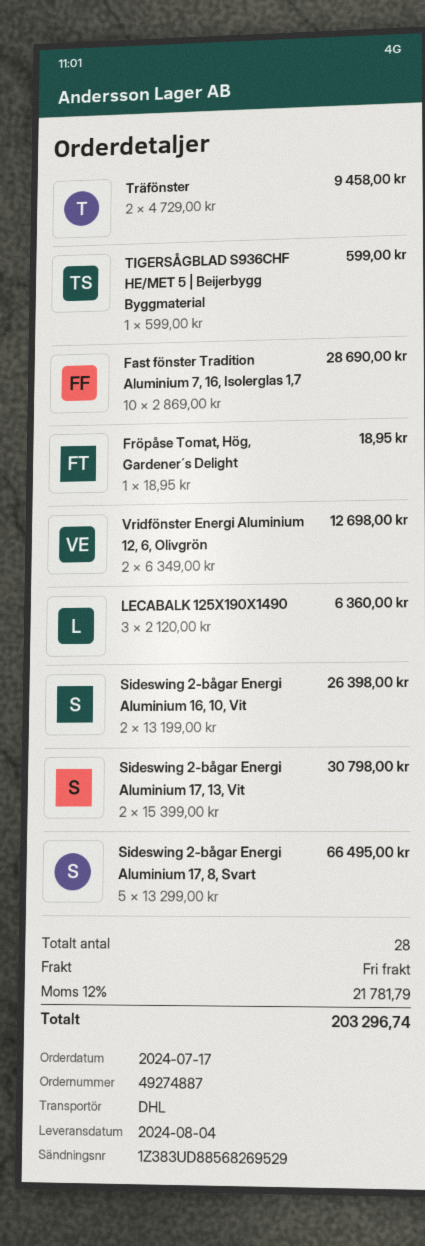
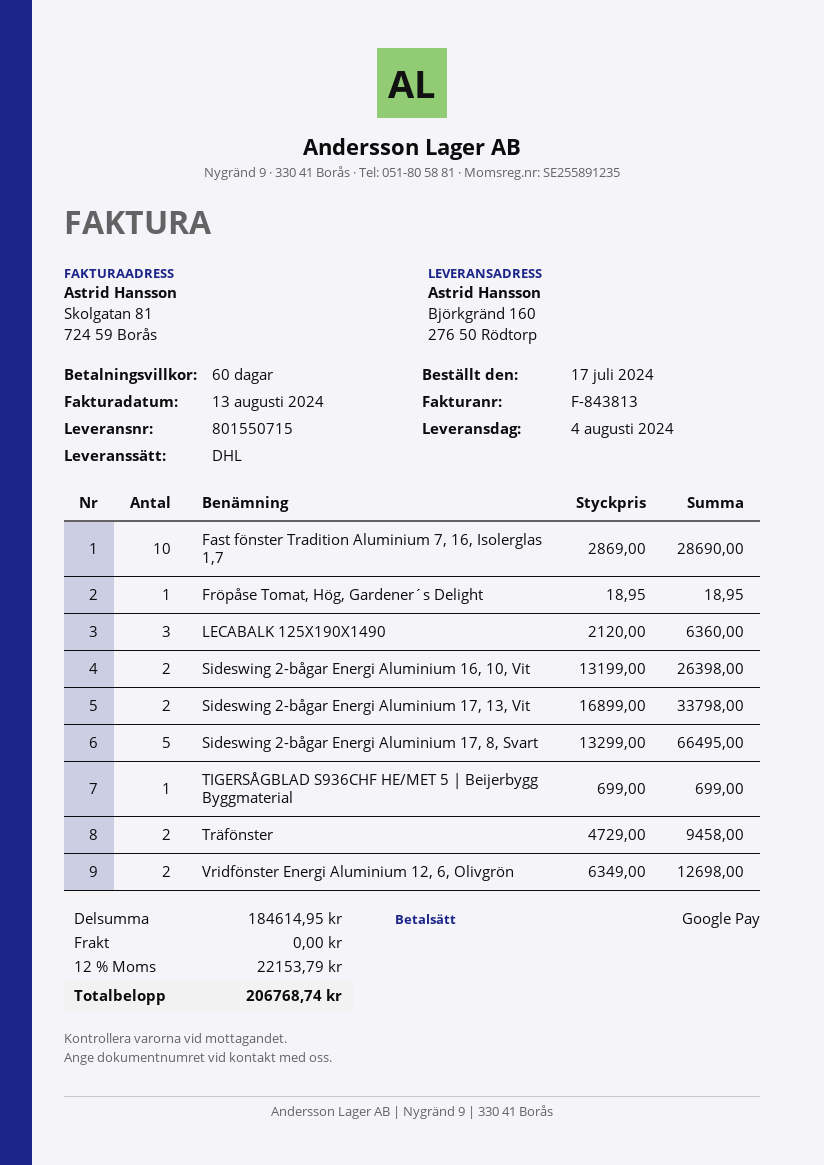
TIGERSÅGBLAD S936CHF HE/MET 5 | Beijerbygg Byggmaterial: 1 x 599.00 = 599.00 -> 1 x 699.00 = 699.00
Sideswing 2-bågar Energi Aluminium 17, 13, Vit: 2 x 15399.00 = 30798.00 -> 2 x 16899.00 = 33798.00
tax: 12% = 21781.79 -> 12% = 22153.79
total: 203296.74 -> 206768.74

